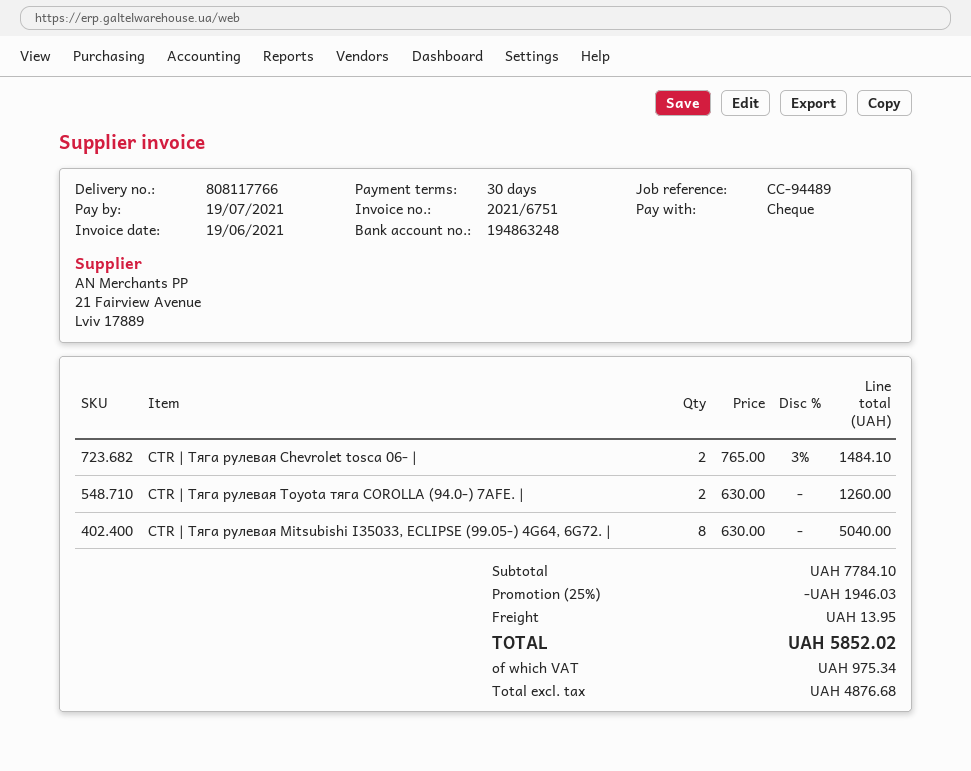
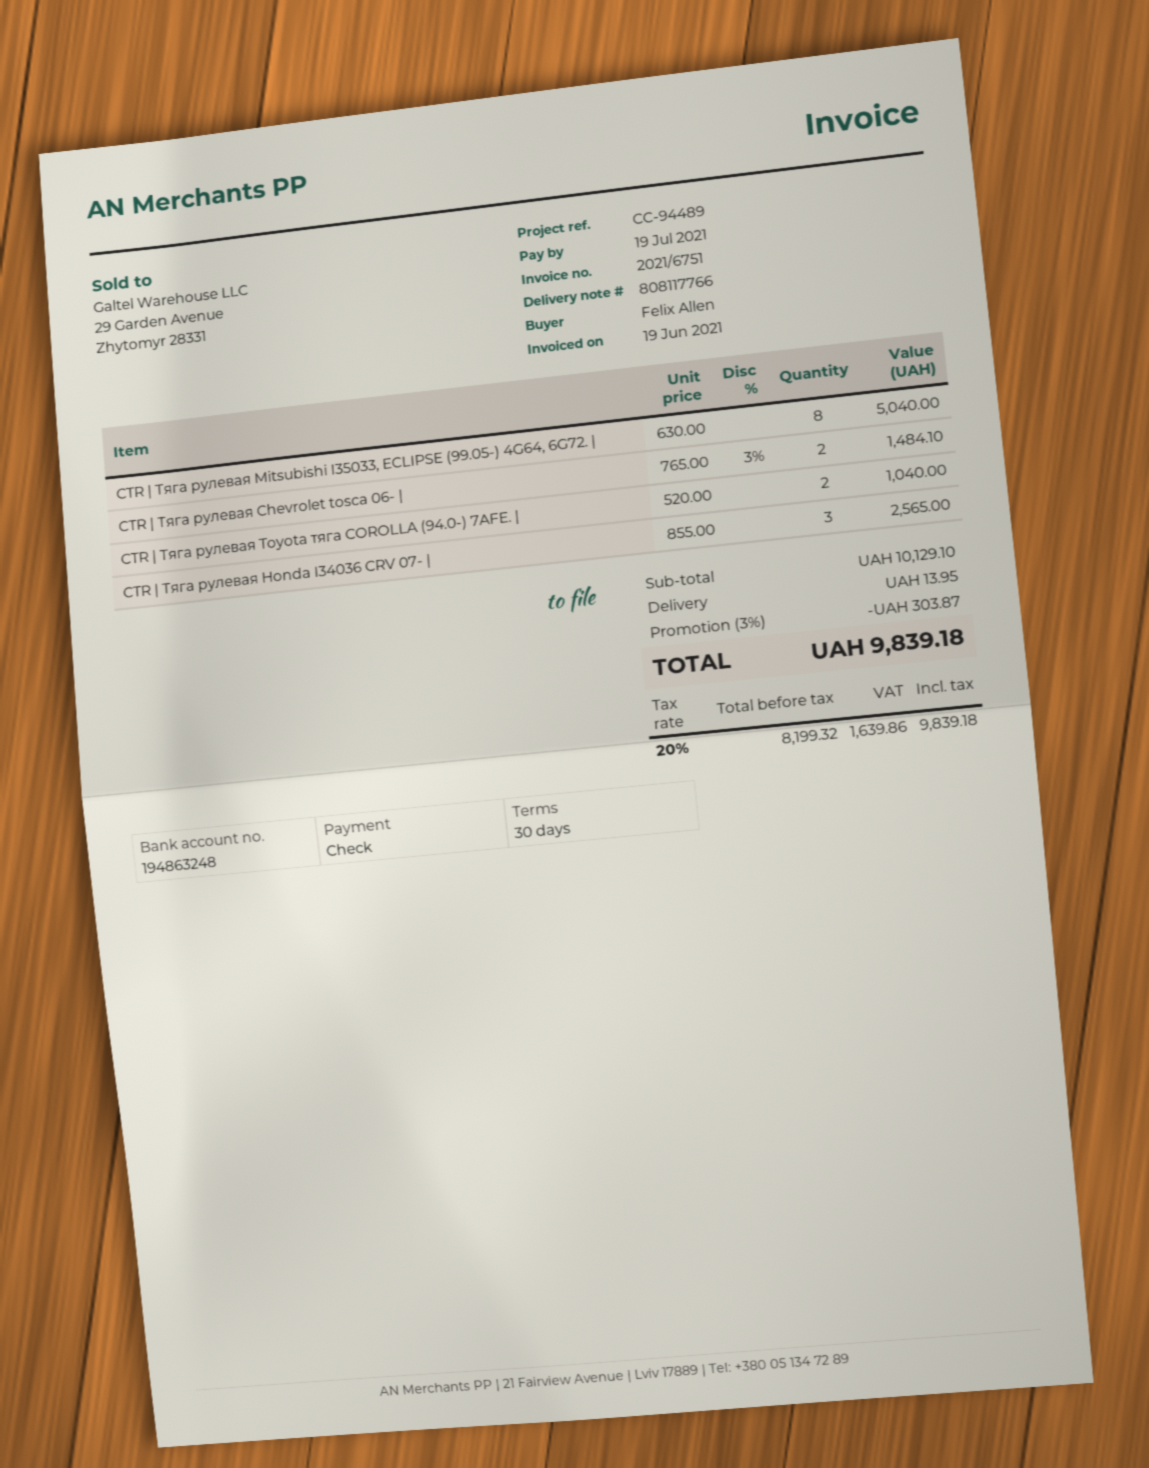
CTR | Тяга рулевая Toyota тяга COROLLA (94.0-) 7AFE. |: 2 x 630.00 = 1260.00 -> 2 x 520.00 = 1040.00
CTR | Тяга рулевая Honda I34036 CRV 07- |: none -> 3 x 855.00 = 2565.00
subtotal: 7784.10 -> 10129.10
discount: 25% = 1946.03 -> 3% = 303.87
net: 4876.68 -> 8199.32
tax: 975.34 -> 1639.86
total: 5852.02 -> 9839.18

